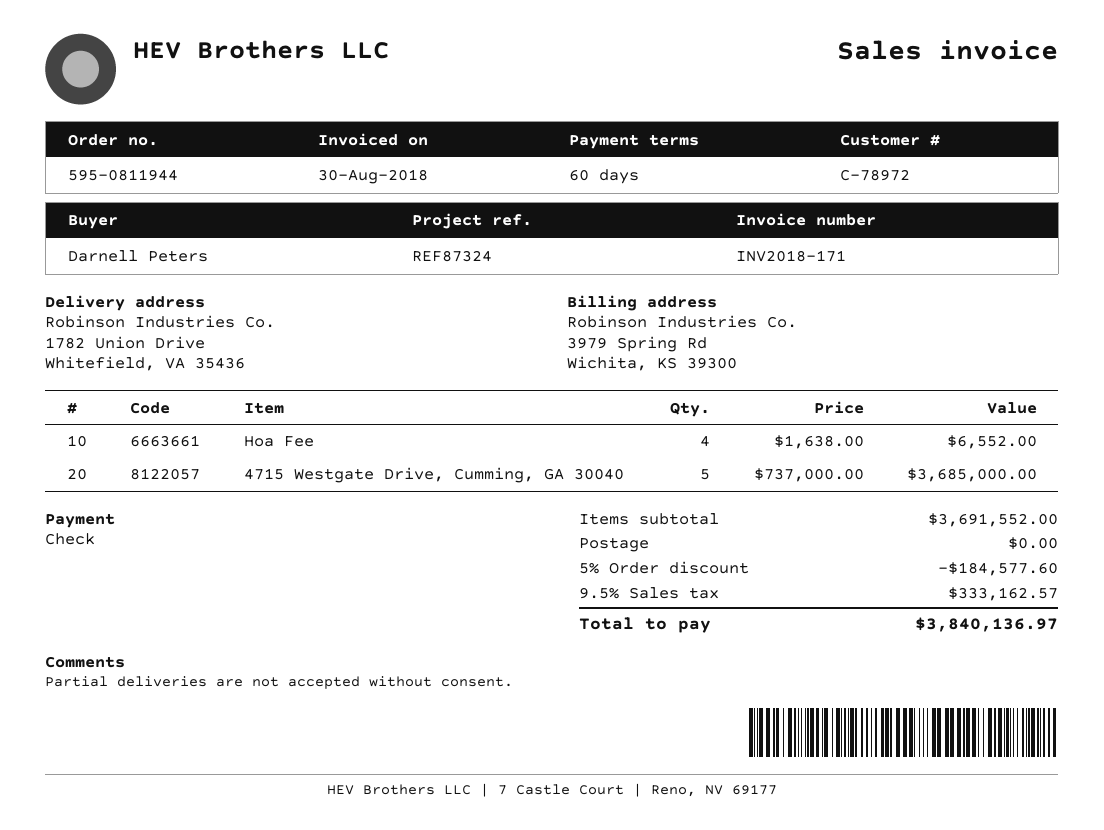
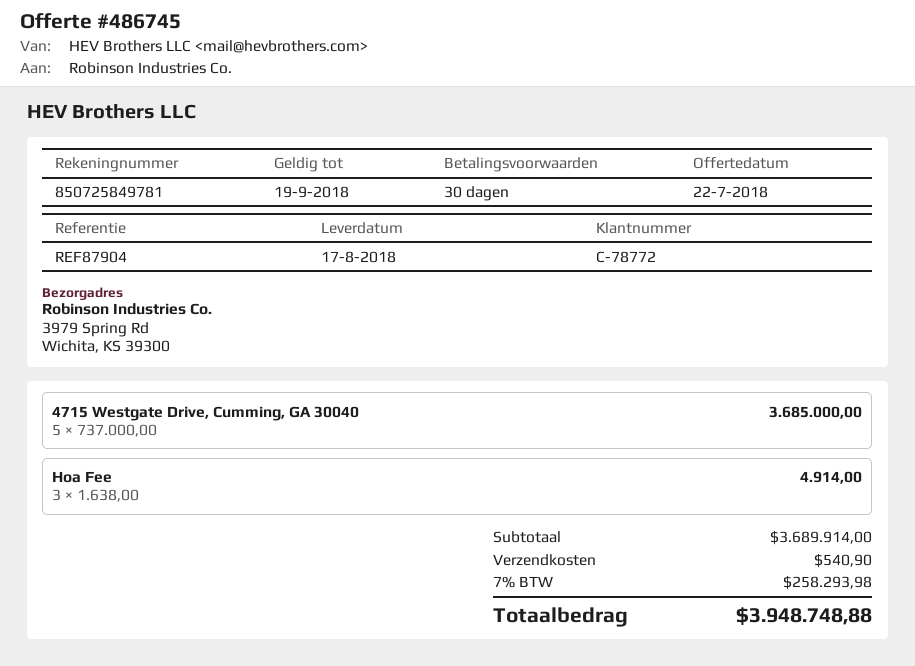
payment terms: 60 days -> 30 days
customer number: C-78972 -> C-78772
reference: REF87324 -> REF87904
ship to: 1782 Union Drive, Whitefield, VA 35436 -> 3979 Spring Rd, Wichita, KS 39300
Hoa Fee: 4 x 1638.00 = 6552.00 -> 3 x 1638.00 = 4914.00
subtotal: 3691552.00 -> 3689914.00
discount: 5% = 184577.60 -> none
shipping: 0.00 -> 540.90
tax: 9.5% = 333162.57 -> 7% = 258293.98
total: 3840136.97 -> 3948748.88

